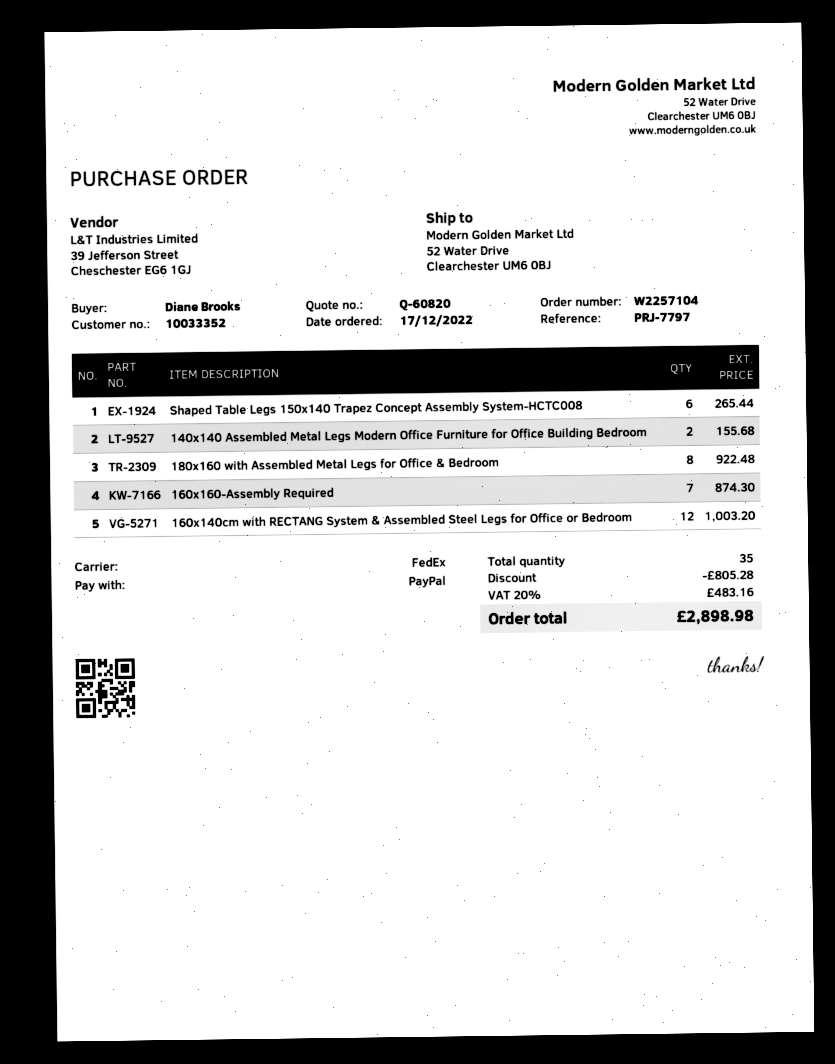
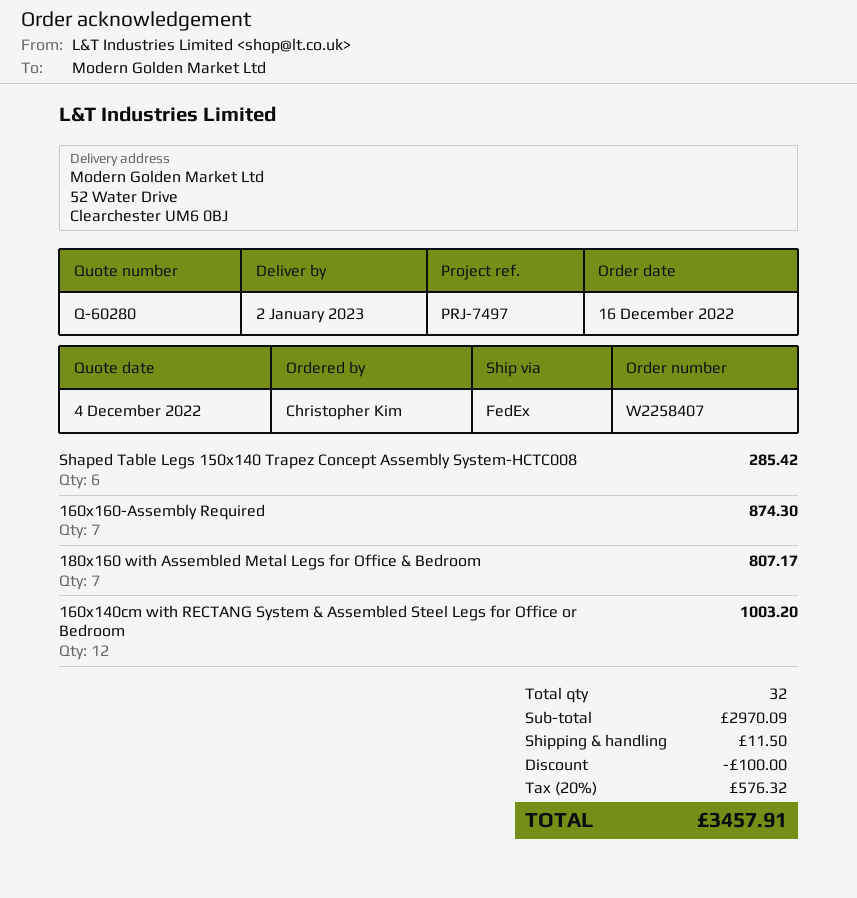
quote number: Q-60820 -> Q-60280
order number: W2257104 -> W2258407
order date: 2022-12-17 -> 2022-12-16
reference: PRJ-7797 -> PRJ-7497
ordered by: Diane Brooks -> Christopher Kim
Shaped Table Legs 150x140 Trapez Concept Assembly System-HCTC008: 6 for 265.44 -> 6 for 285.42
140x140 Assembled Metal Legs Modern Office Furniture for Office Building Bedroom: 2 for 155.68 -> none
180x160 with Assembled Metal Legs for Office & Bedroom: 8 for 922.48 -> 7 for 807.17
total quantity: 35 -> 32
discount: 805.28 -> 100.00
shipping: none -> 11.50
tax: 20% = 483.16 -> 20% = 576.32
total: 2898.98 -> 3457.91

